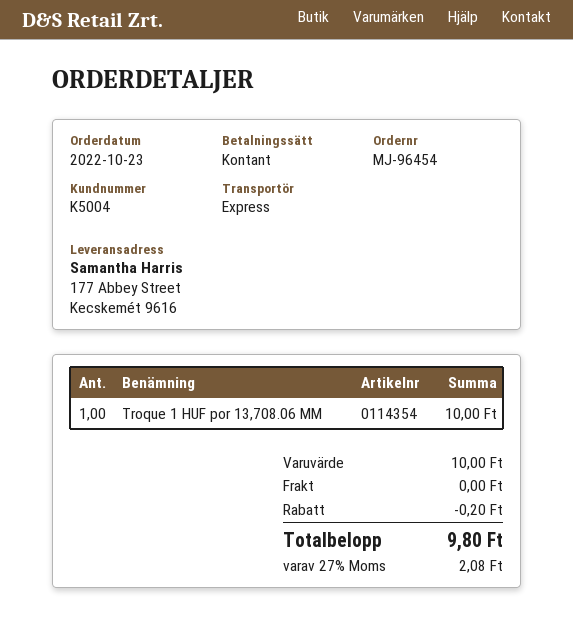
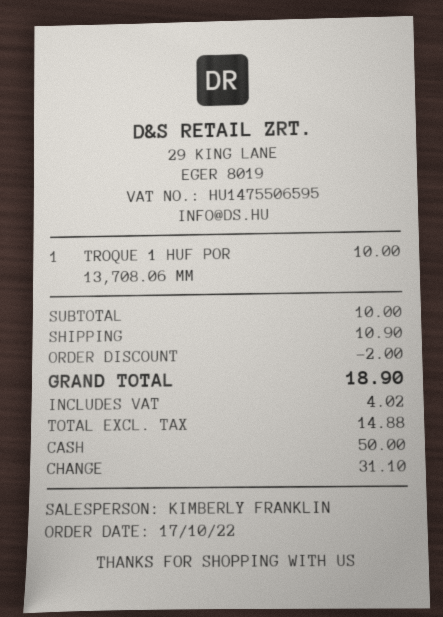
order date: 2022-10-23 -> 2022-10-17
discount: 0.20 -> 2.00
shipping: 0.00 -> 10.90
tax: 2.08 -> 4.02
total: 9.80 -> 18.90

